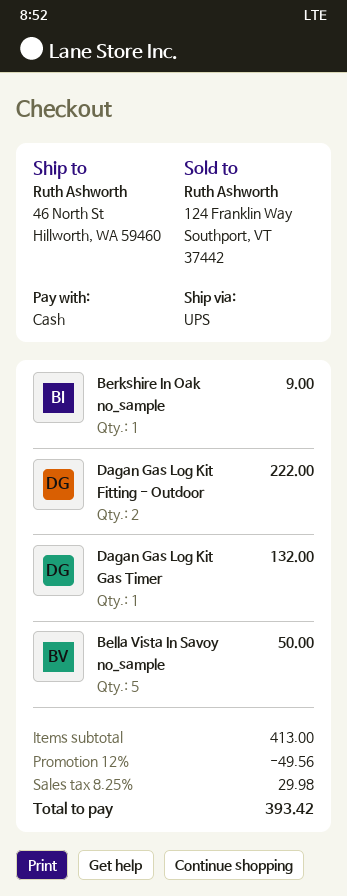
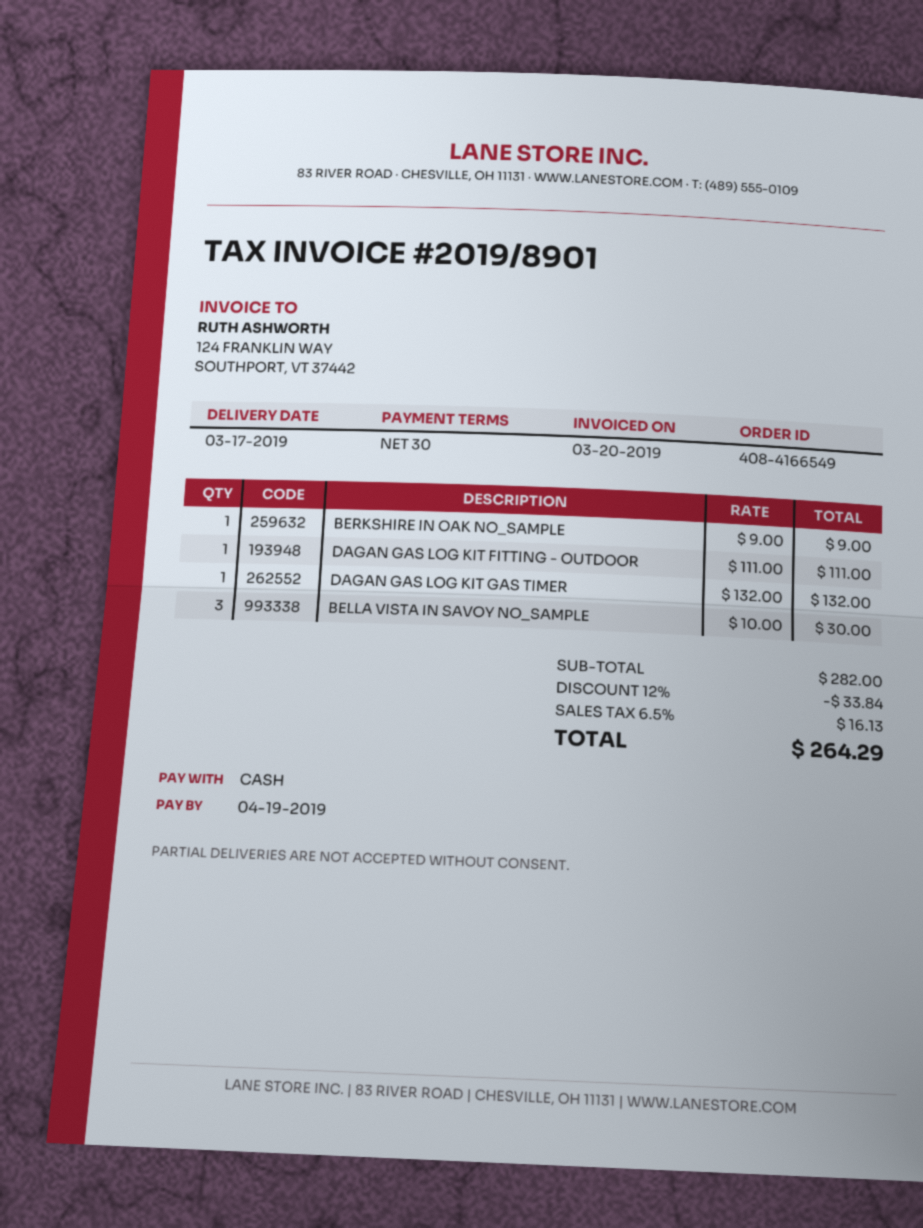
Dagan Gas Log Kit Fitting - Outdoor: 2 for 222.00 -> 1 for 111.00
Bella Vista In Savoy no_sample: 5 for 50.00 -> 3 for 30.00
subtotal: 413.00 -> 282.00
discount: 12% = 49.56 -> 12% = 33.84
tax: 8.25% = 29.98 -> 6.5% = 16.13
total: 393.42 -> 264.29

